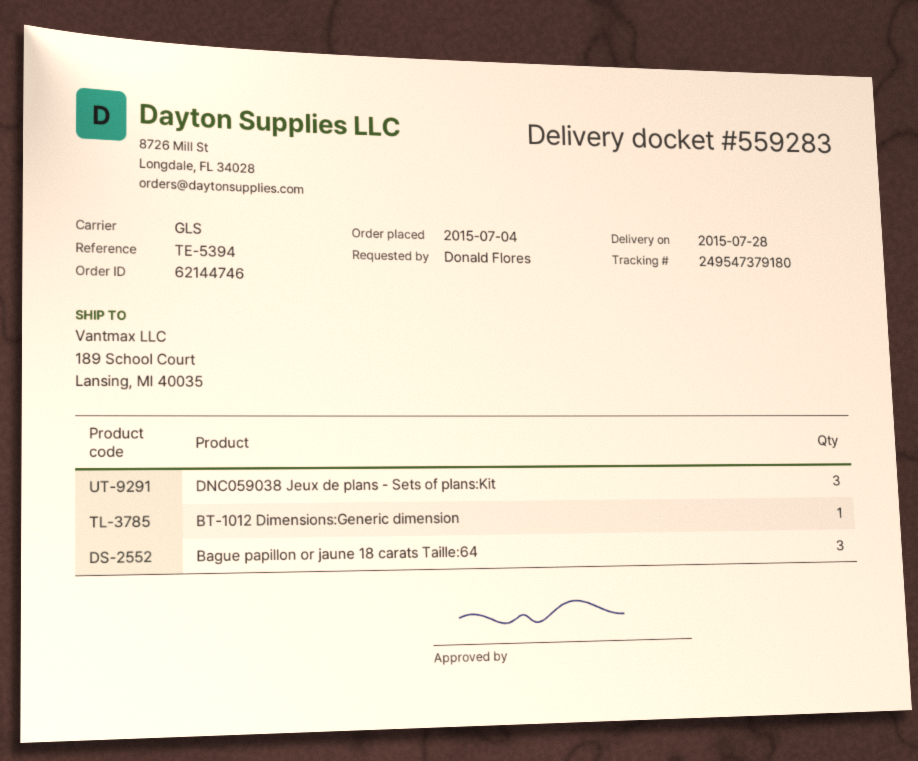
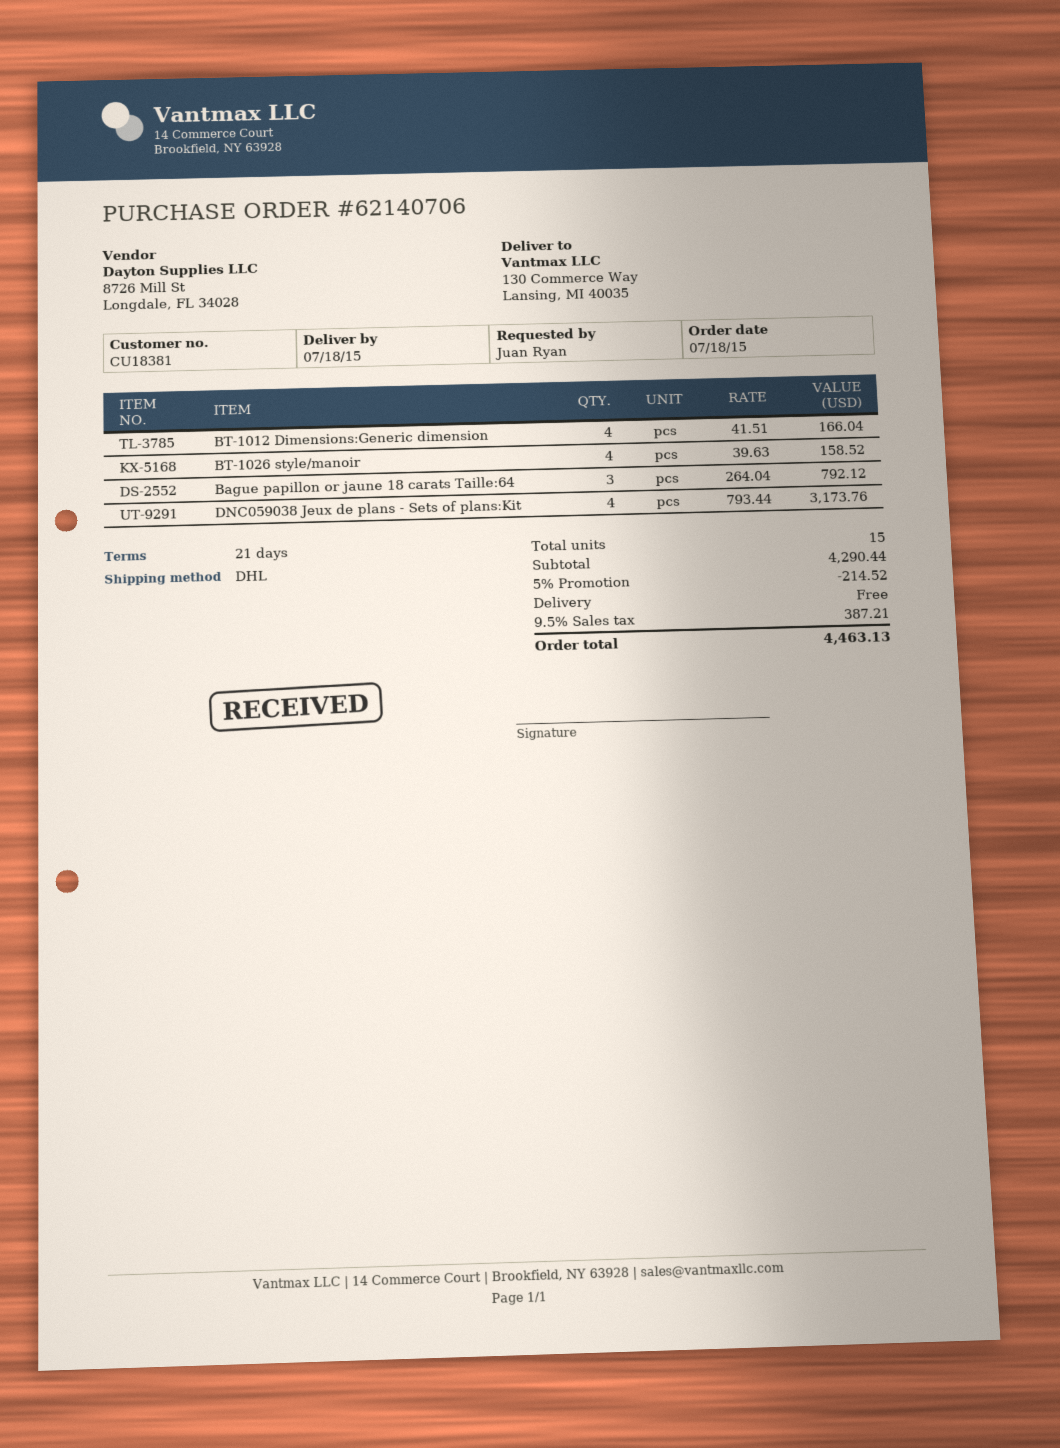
order number: 62144746 -> 62140706
order date: 2015-07-04 -> 2015-07-18
delivery date: 2015-07-28 -> 2015-07-18
ordered by: Donald Flores -> Juan Ryan
shipping method: GLS -> DHL
ship to: 189 School Court, Lansing, MI 40035 -> 130 Commerce Way, Lansing, MI 40035
DNC059038 Jeux de plans - Sets of plans:Kit: 3 -> 4
BT-1012 Dimensions:Generic dimension: 1 -> 4
BT-1026 style/manoir: none -> 4

